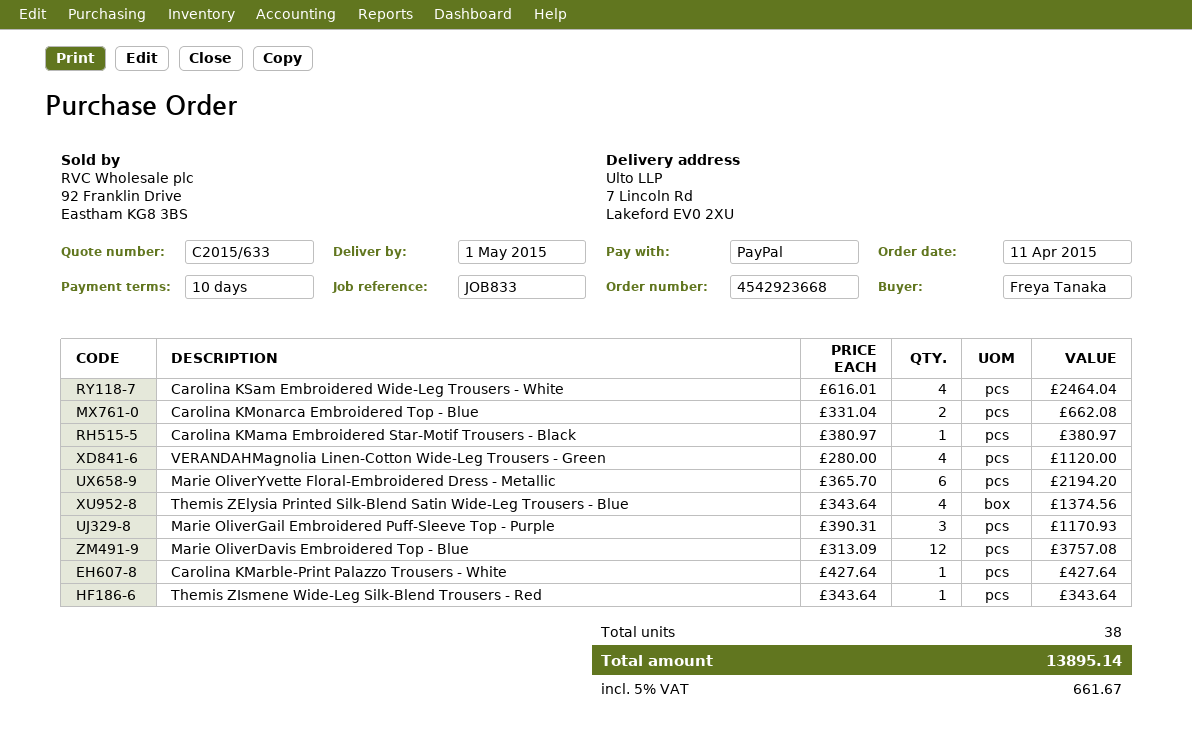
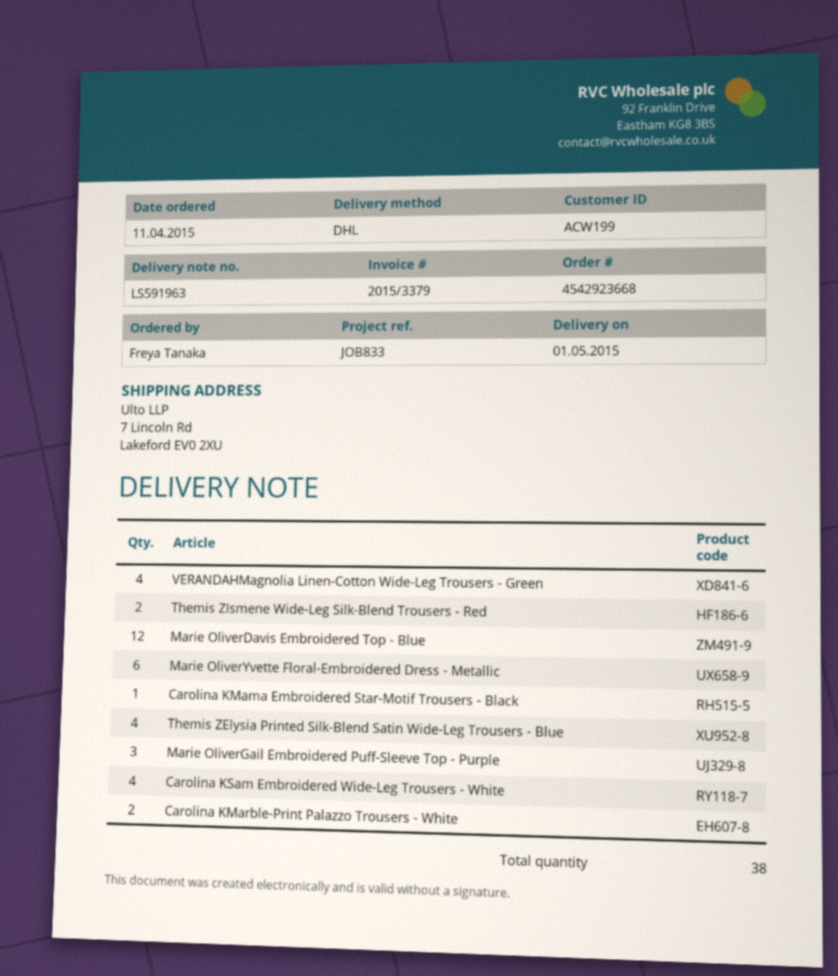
Carolina KMonarca Embroidered Top - Blue: 2 -> none
Carolina KMarble-Print Palazzo Trousers - White: 1 -> 2
Themis ZIsmene Wide-Leg Silk-Blend Trousers - Red: 1 -> 2

